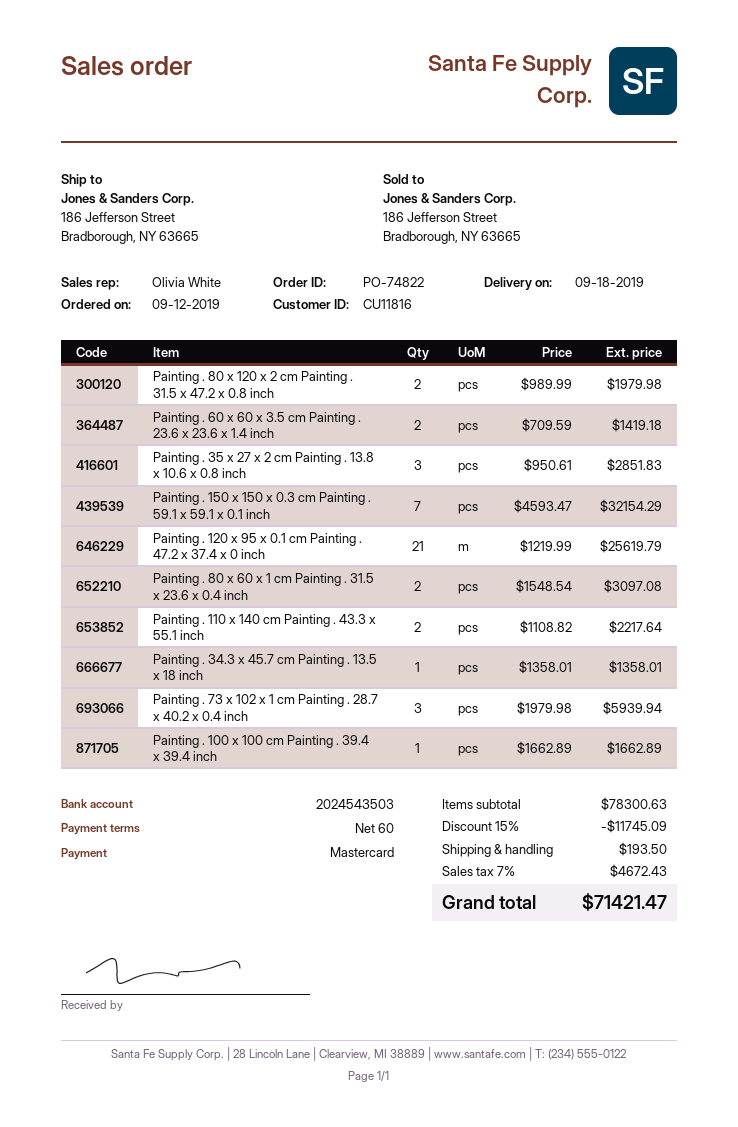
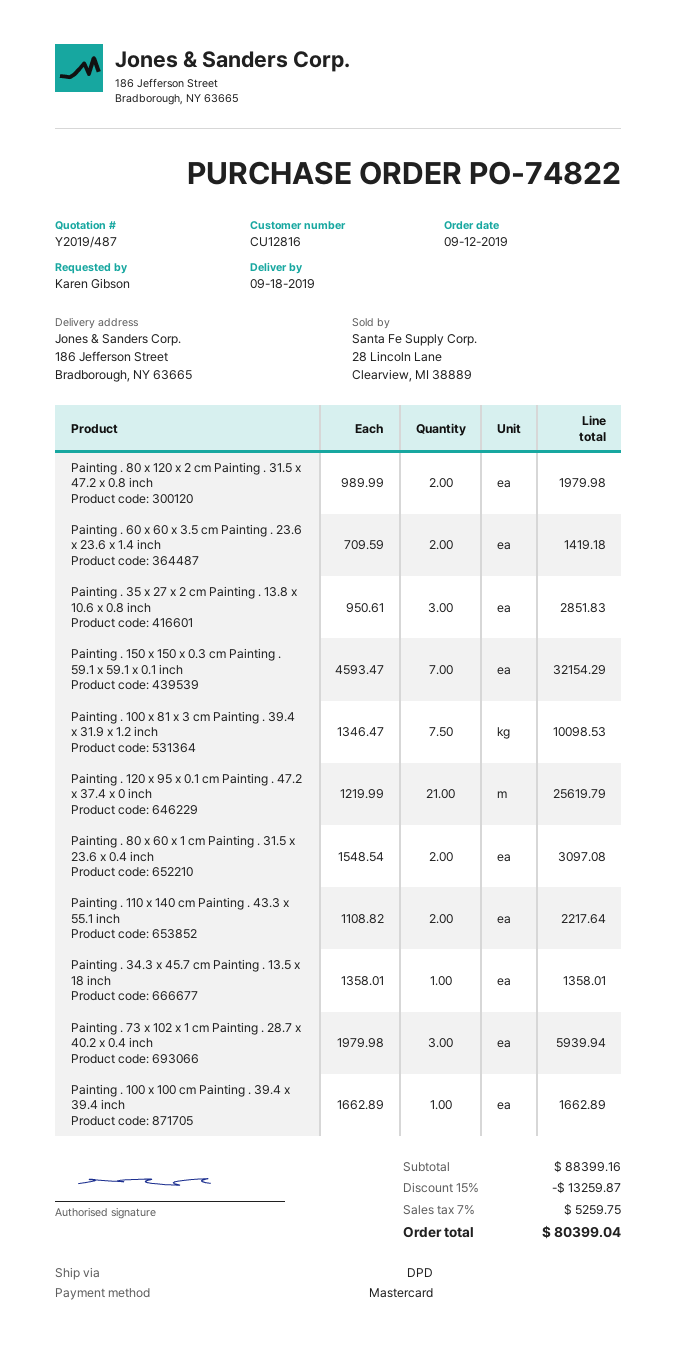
customer number: CU11816 -> CU12816
Painting . 100 x 81 x 3 cm Painting . 39.4 x 31.9 x 1.2 inch: none -> 7.5 x 1346.47 = 10098.53
subtotal: 78300.63 -> 88399.16
discount: 15% = 11745.09 -> 15% = 13259.87
shipping: 193.50 -> none
tax: 7% = 4672.43 -> 7% = 5259.75
total: 71421.47 -> 80399.04

